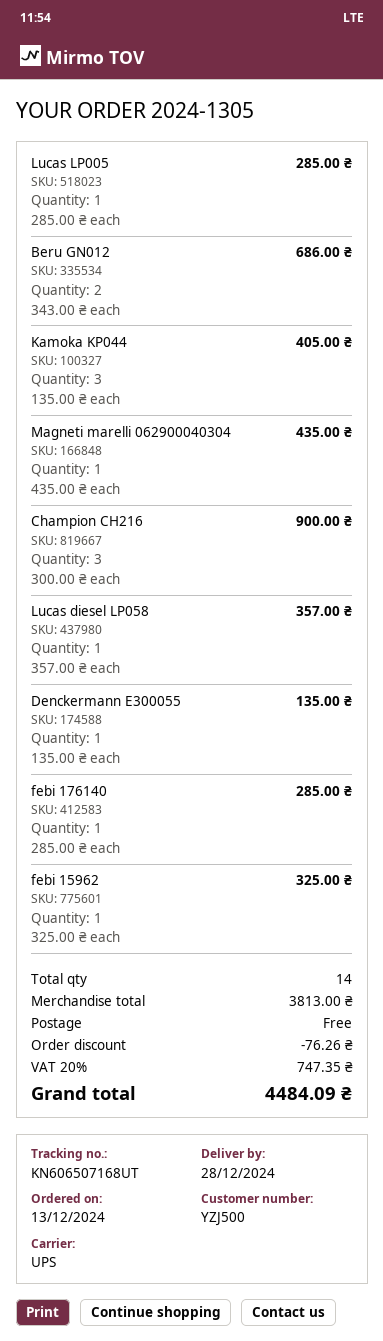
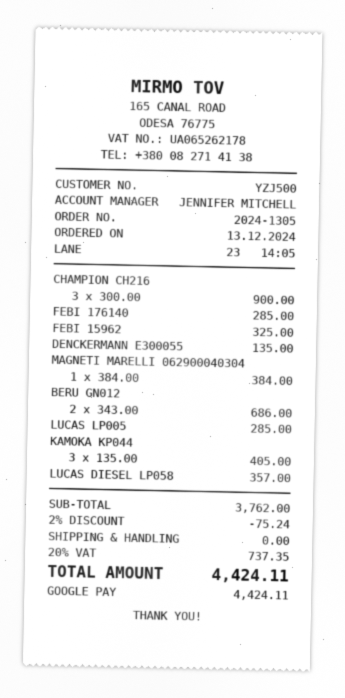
Magneti marelli 062900040304: 1 x 435.00 = 435.00 -> 1 x 384.00 = 384.00
subtotal: 3813.00 -> 3762.00
discount: 76.26 -> 75.24
tax: 20% = 747.35 -> 20% = 737.35
total: 4484.09 -> 4424.11

